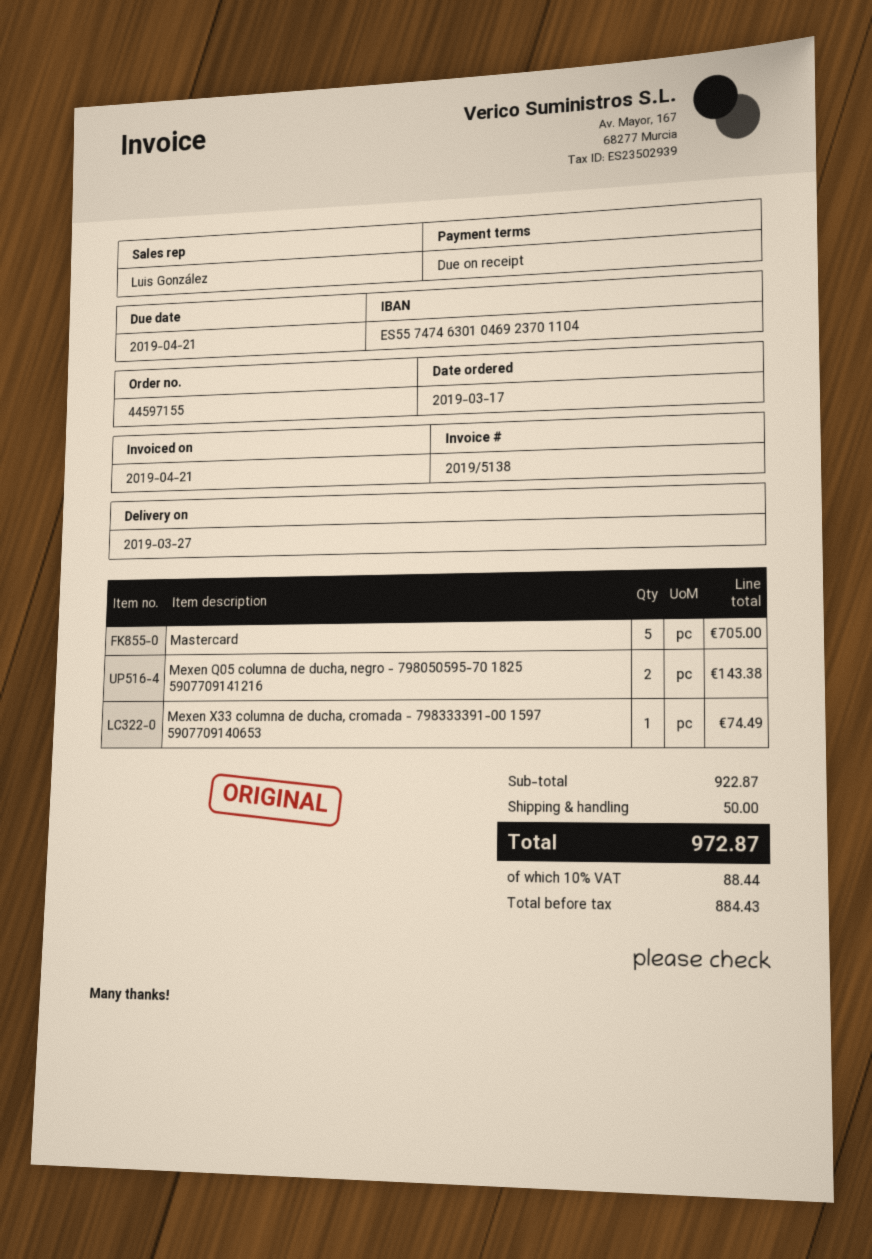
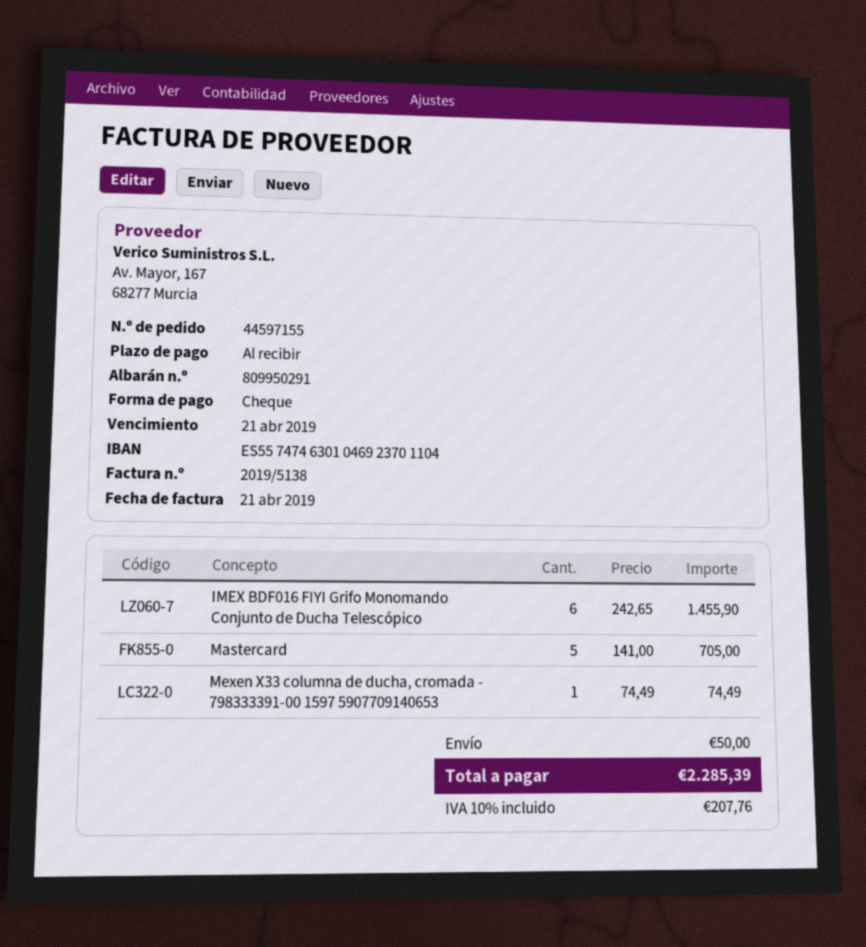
Mexen Q05 columna de ducha, negro - 798050595-70 1825 5907709141216: 2 for 143.38 -> none
IMEX BDF016 FIYI Grifo Monomando Conjunto de Ducha Telescópico: none -> 6 for 1455.90
tax: 10% = 88.44 -> 10% = 207.76
total: 972.87 -> 2285.39

